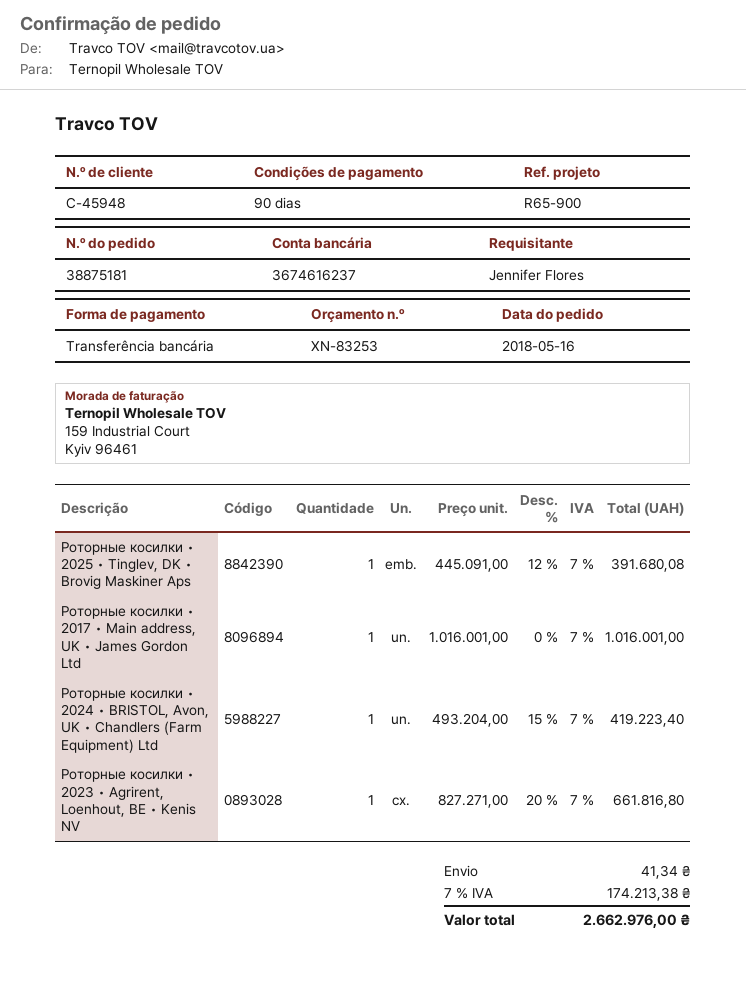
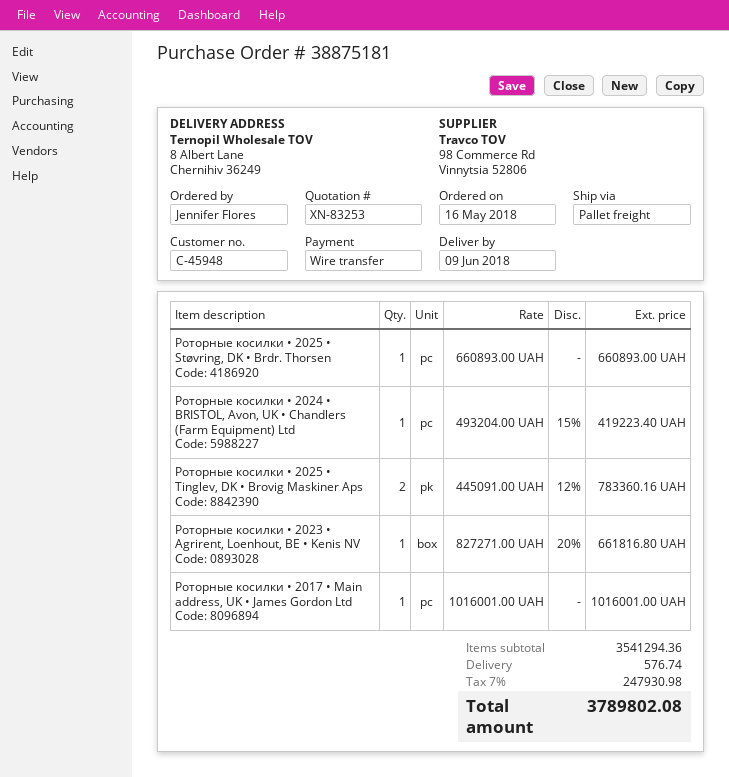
Роторные косилки • 2025 • Tinglev, DK • Brovig Maskiner Aps: 1 x 445091.00 - 12% = 391680.08 -> 2 x 445091.00 - 12% = 783360.16
Роторные косилки • 2025 • Støvring, DK • Brdr. Thorsen: none -> 1 x 660893.00 = 660893.00
shipping: 41.34 -> 576.74
tax: 7% = 174213.38 -> 7% = 247930.98
total: 2662976.00 -> 3789802.08

